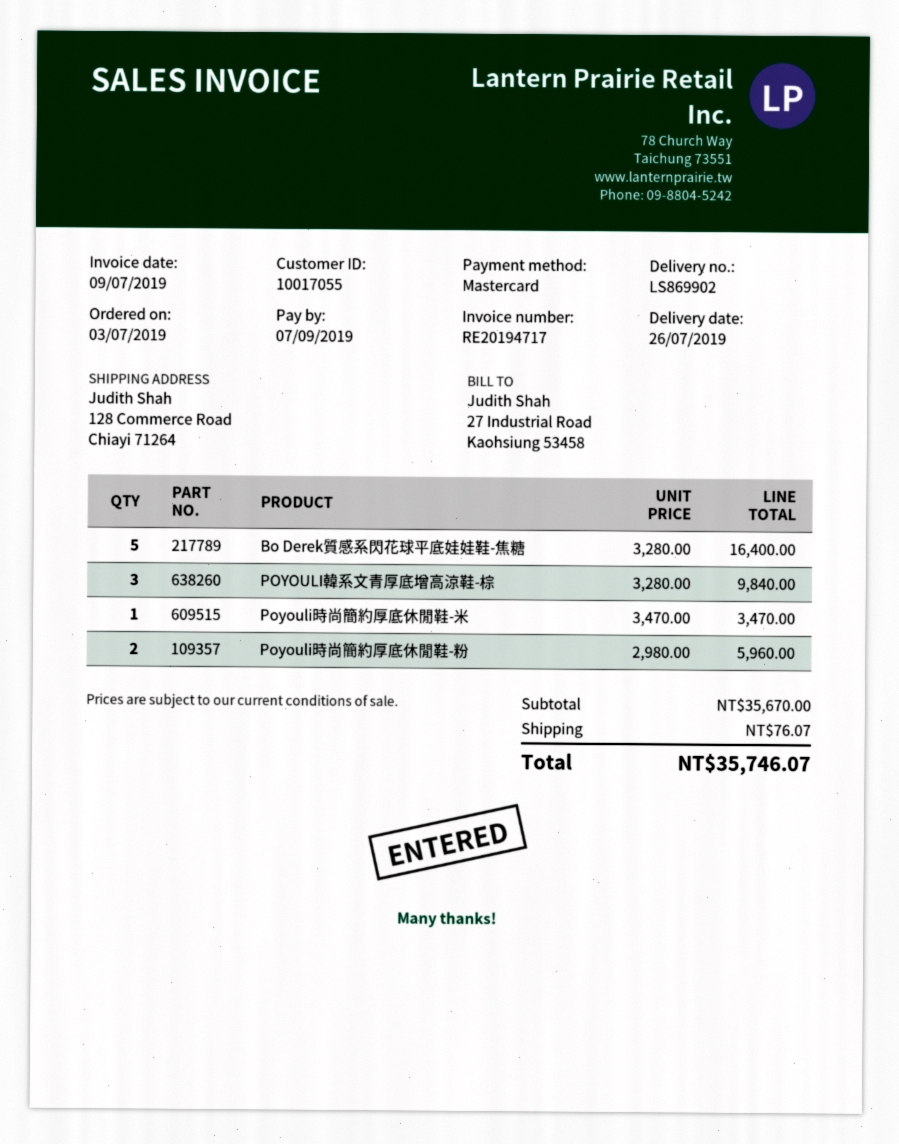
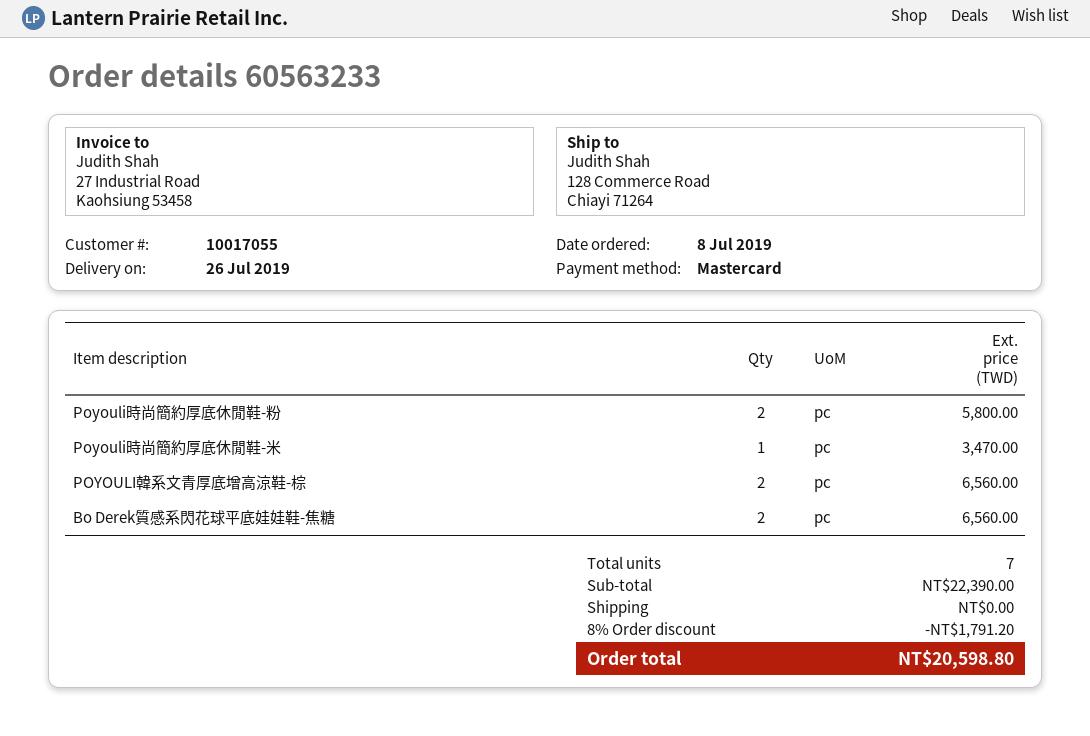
order date: 2019-07-03 -> 2019-07-08
Bo Derek質感系閃花球平底娃娃鞋-焦糖: 5 for 16400.00 -> 2 for 6560.00
POYOULI韓系文青厚底增高涼鞋-棕: 3 for 9840.00 -> 2 for 6560.00
Poyouli時尚簡約厚底休閒鞋-粉: 2 for 5960.00 -> 2 for 5800.00
subtotal: 35670.00 -> 22390.00
discount: none -> 8% = 1791.20
shipping: 76.07 -> 0.00
total: 35746.07 -> 20598.80

